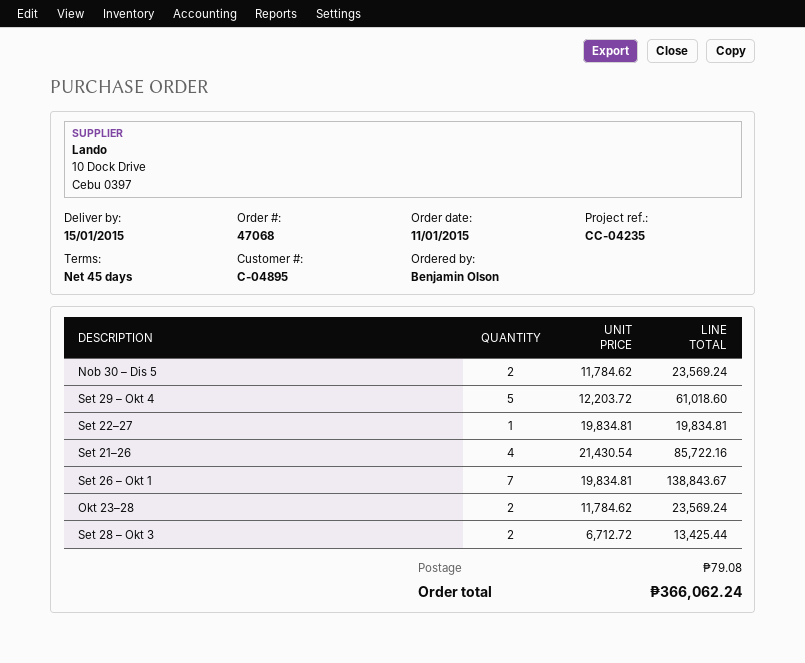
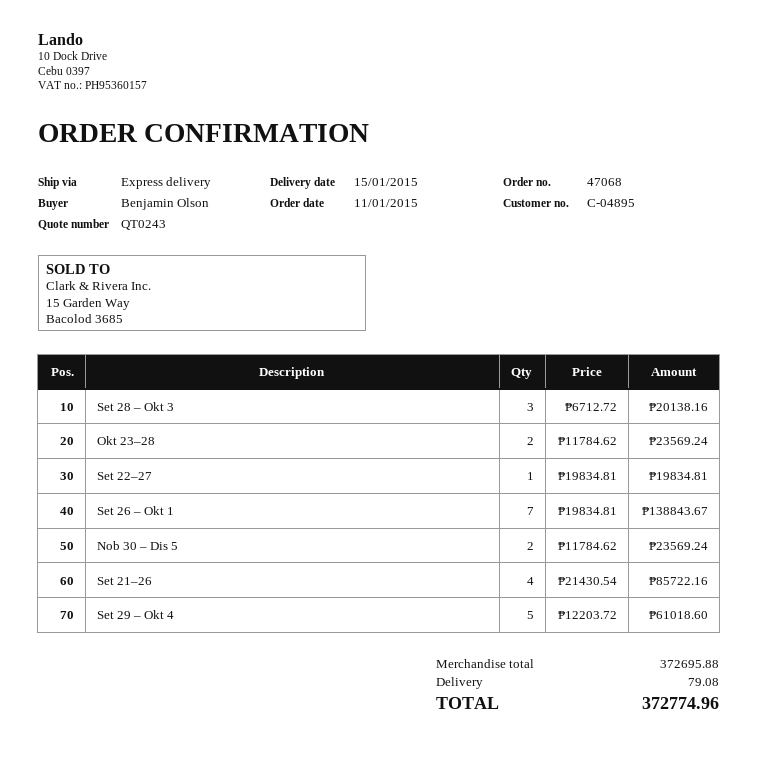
Set 28 – Okt 3: 2 x 6712.72 = 13425.44 -> 3 x 6712.72 = 20138.16
total: 366062.24 -> 372774.96

